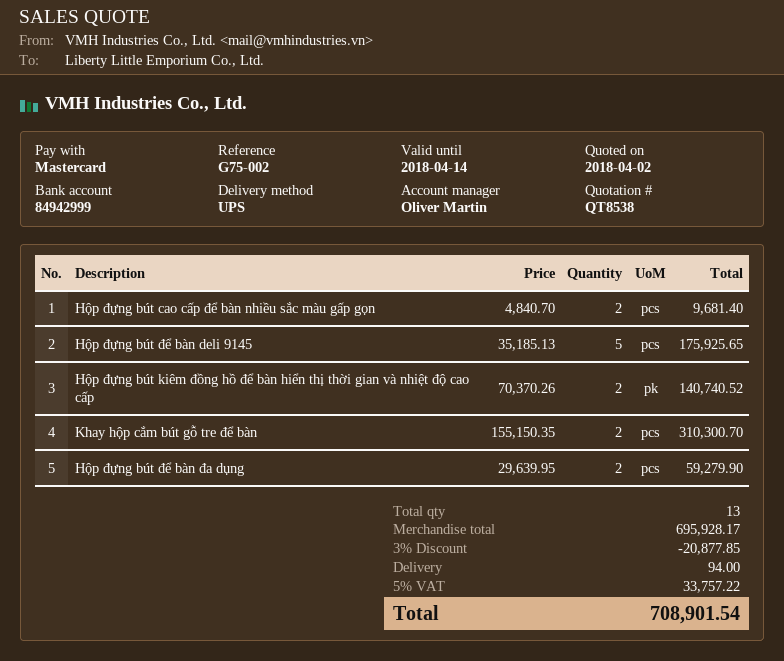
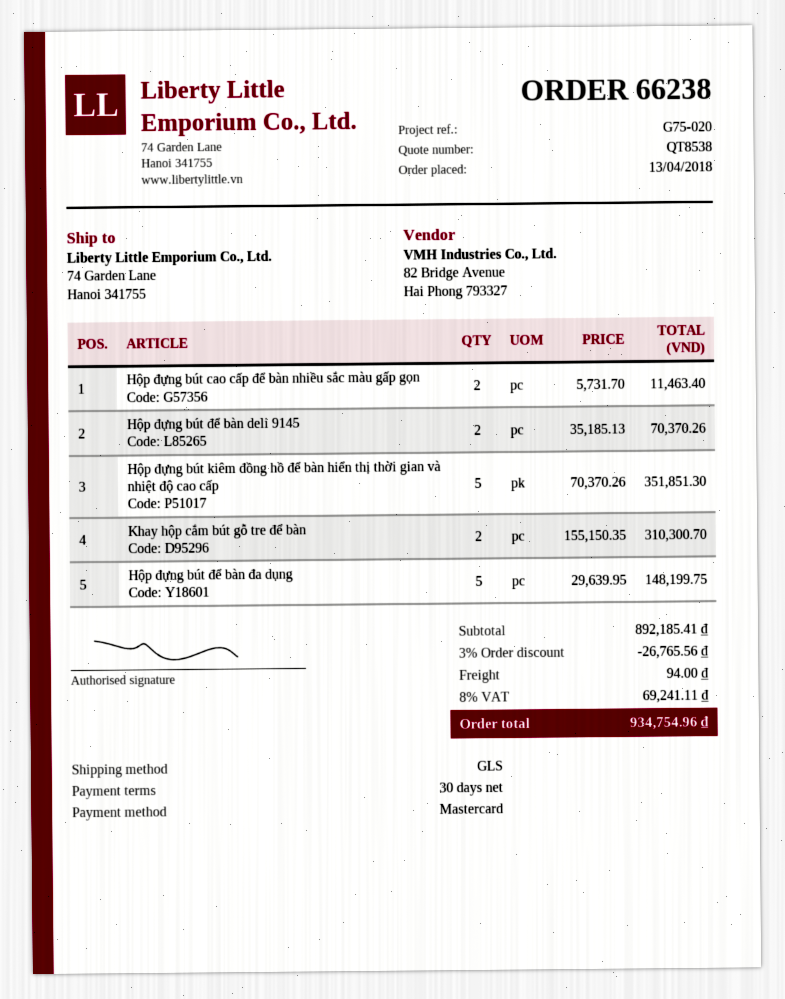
reference: G75-002 -> G75-020
shipping method: UPS -> GLS
Hộp đựng bút cao cấp để bàn nhiều sắc màu gấp gọn: 2 x 4840.70 = 9681.40 -> 2 x 5731.70 = 11463.40
Hộp đựng bút để bàn deli 9145: 5 x 35185.13 = 175925.65 -> 2 x 35185.13 = 70370.26
Hộp đựng bút kiêm đồng hồ để bàn hiển thị thời gian và nhiệt độ cao cấp: 2 x 70370.26 = 140740.52 -> 5 x 70370.26 = 351851.30
Hộp đựng bút để bàn đa dụng: 2 x 29639.95 = 59279.90 -> 5 x 29639.95 = 148199.75
subtotal: 695928.17 -> 892185.41
discount: 3% = 20877.85 -> 3% = 26765.56
tax: 5% = 33757.22 -> 8% = 69241.11
total: 708901.54 -> 934754.96

